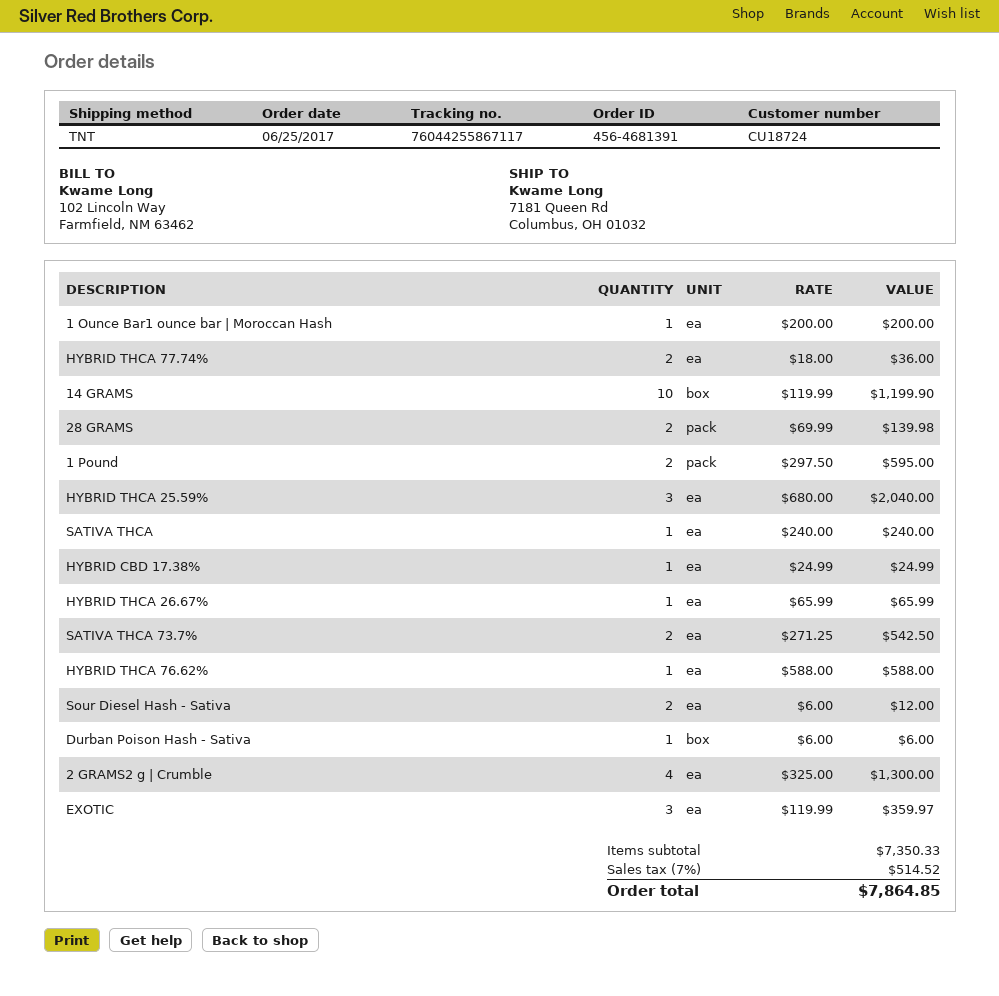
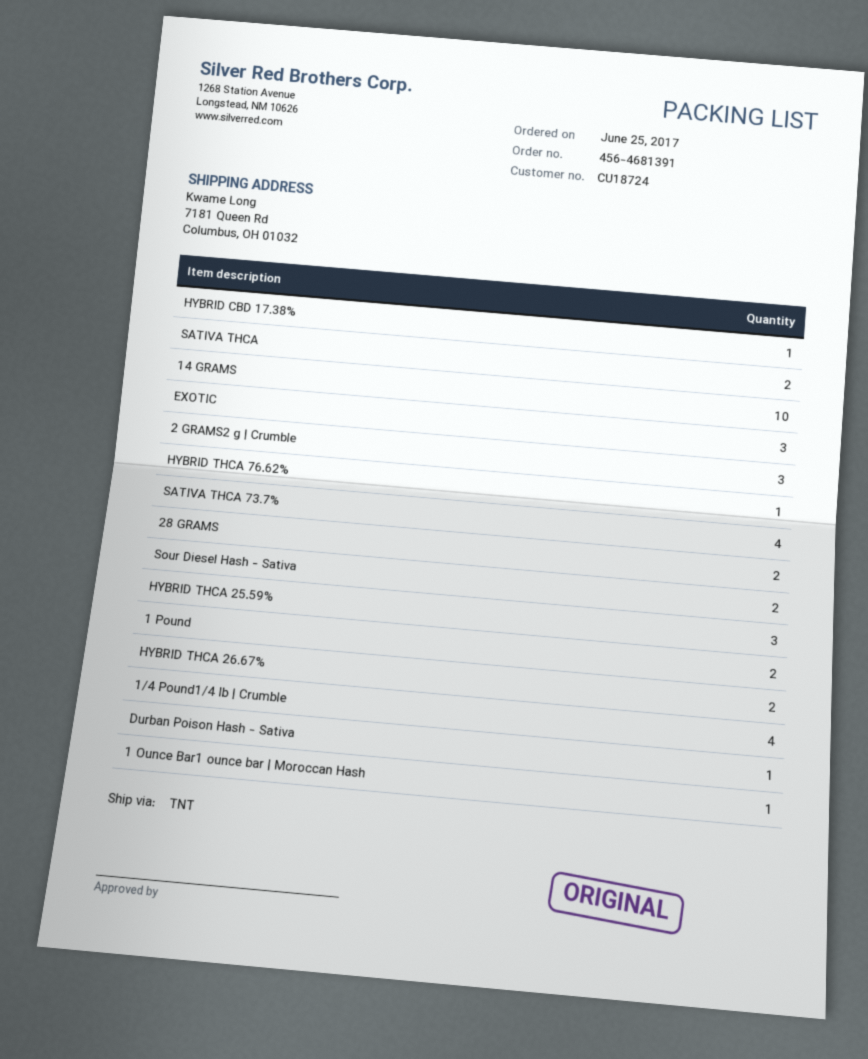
HYBRID THCA 77.74%: 2 -> none
SATIVA THCA: 1 -> 2
HYBRID THCA 26.67%: 1 -> 2
SATIVA THCA 73.7%: 2 -> 4
2 GRAMS2 g | Crumble: 4 -> 3
1/4 Pound1/4 lb | Crumble: none -> 4

